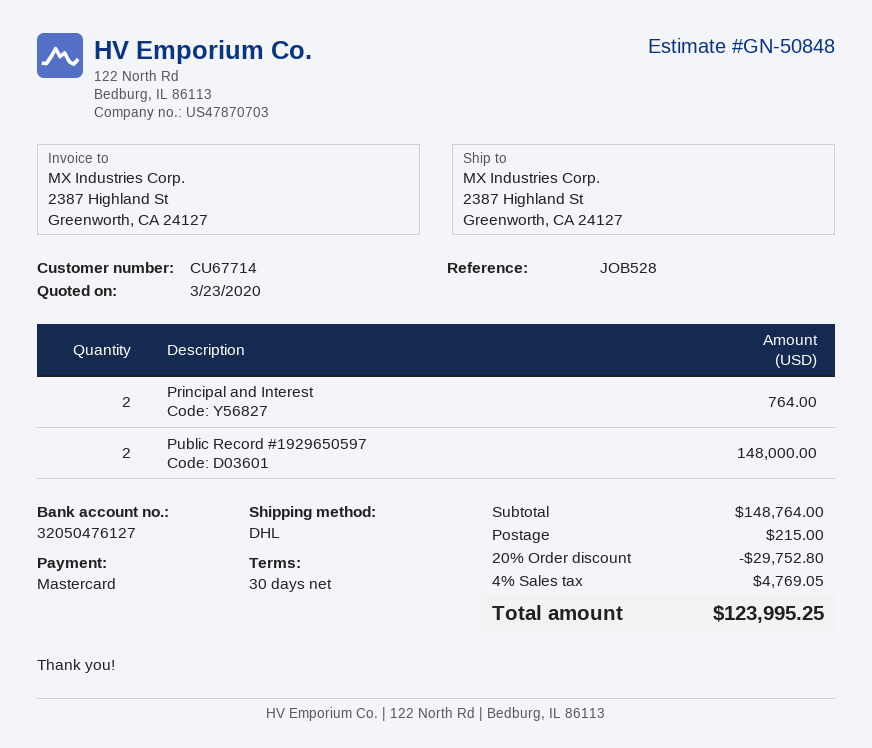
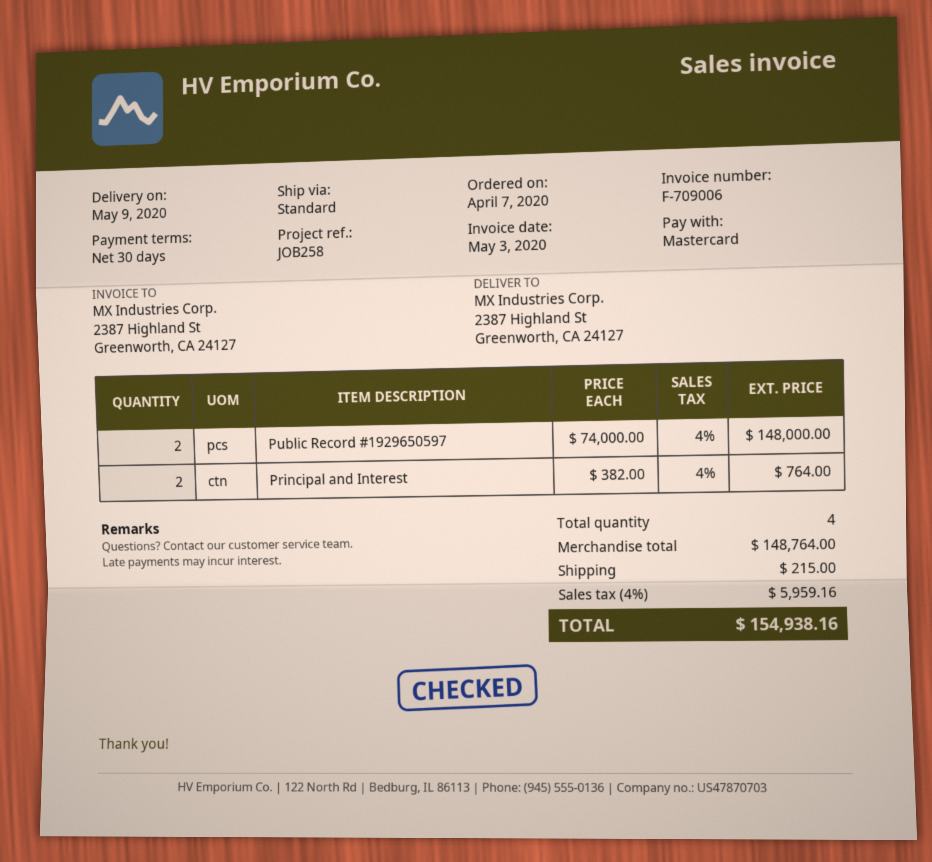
reference: JOB528 -> JOB258
shipping method: DHL -> standard
discount: 20% = 29752.80 -> none
tax: 4% = 4769.05 -> 4% = 5959.16
total: 123995.25 -> 154938.16

